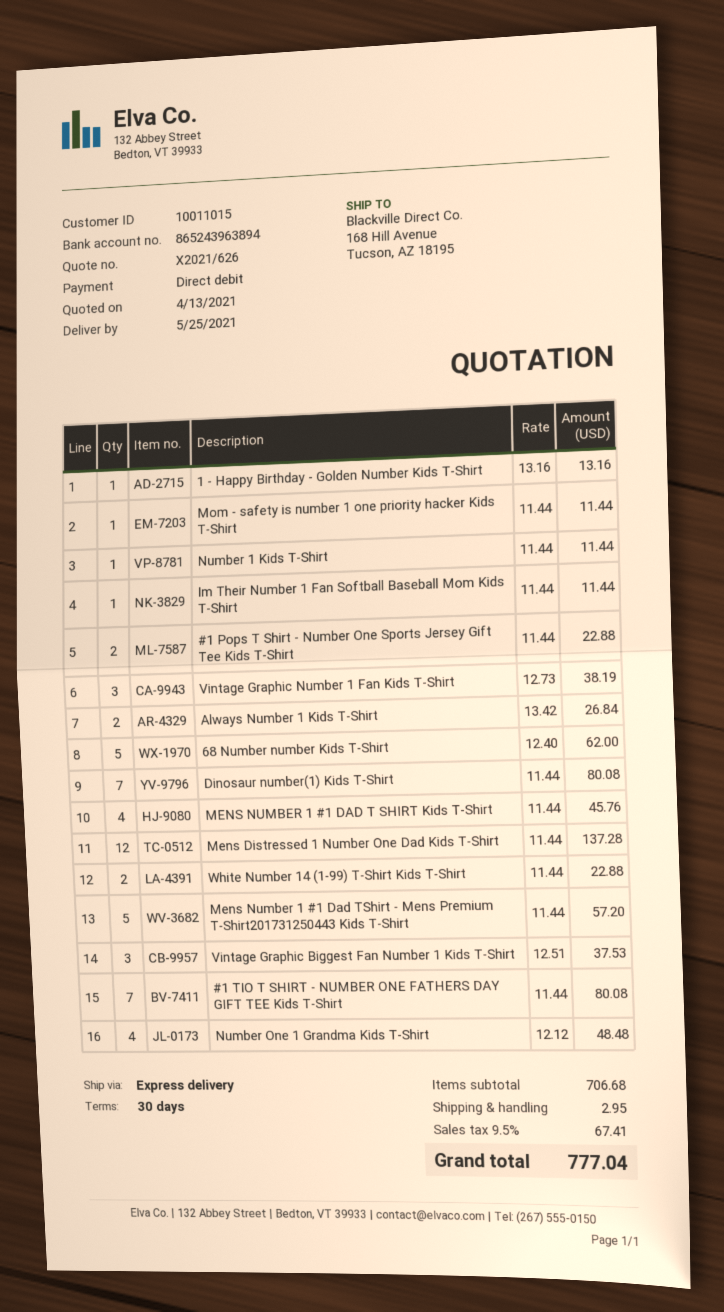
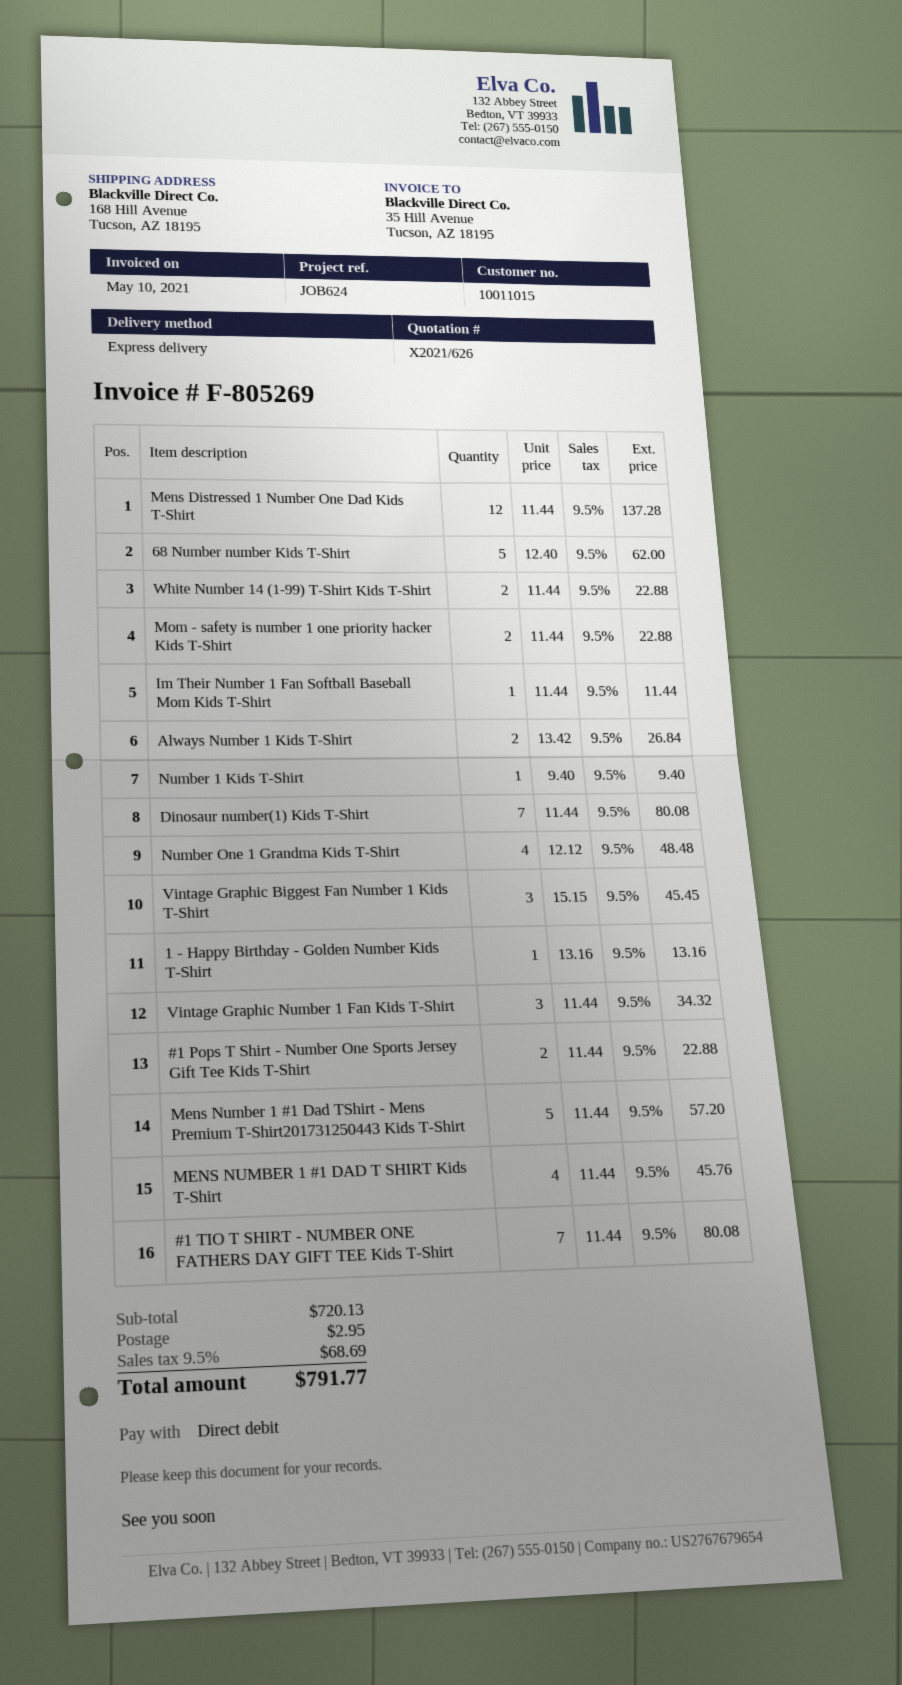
Mom - safety is number 1 one priority hacker Kids T-Shirt: 1 x 11.44 = 11.44 -> 2 x 11.44 = 22.88
Number 1 Kids T-Shirt: 1 x 11.44 = 11.44 -> 1 x 9.40 = 9.40
Vintage Graphic Number 1 Fan Kids T-Shirt: 3 x 12.73 = 38.19 -> 3 x 11.44 = 34.32
Vintage Graphic Biggest Fan Number 1 Kids T-Shirt: 3 x 12.51 = 37.53 -> 3 x 15.15 = 45.45
subtotal: 706.68 -> 720.13
tax: 9.5% = 67.41 -> 9.5% = 68.69
total: 777.04 -> 791.77

